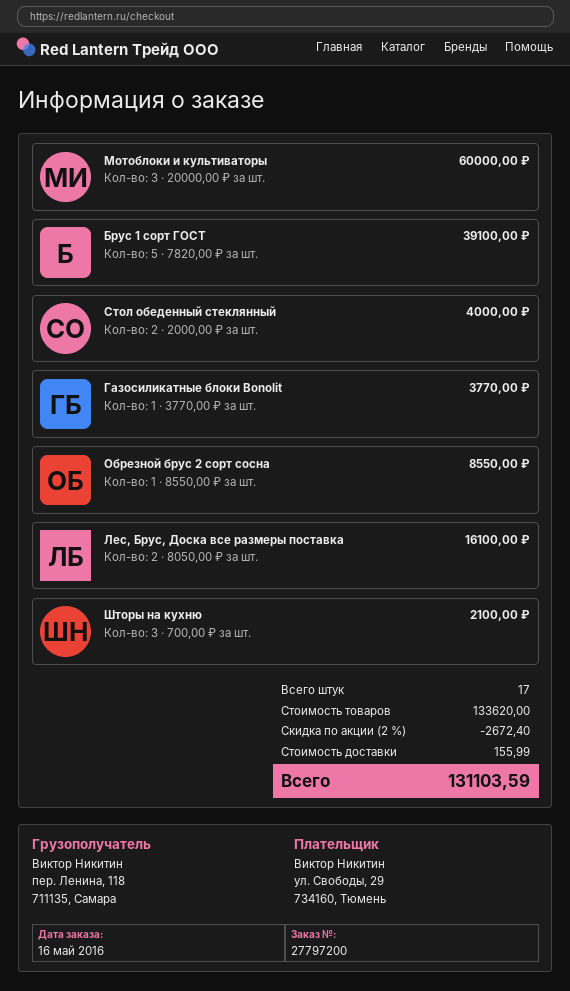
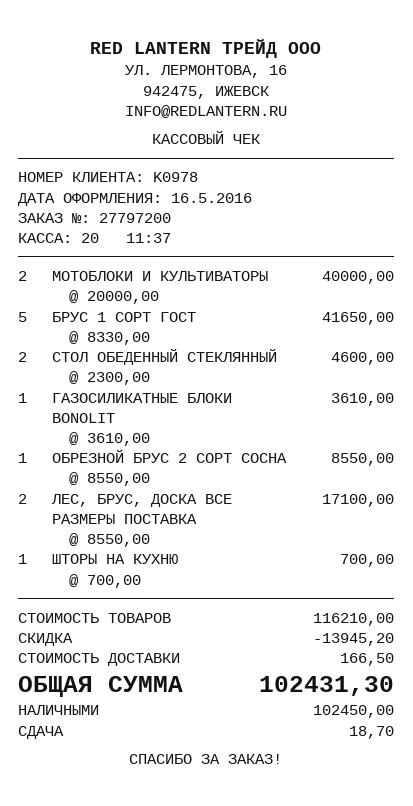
Мотоблоки и культиваторы: 3 x 20000.00 = 60000.00 -> 2 x 20000.00 = 40000.00
Брус 1 сорт ГОСТ: 5 x 7820.00 = 39100.00 -> 5 x 8330.00 = 41650.00
Стол обеденный стеклянный: 2 x 2000.00 = 4000.00 -> 2 x 2300.00 = 4600.00
Газосиликатные блоки Bonolit: 1 x 3770.00 = 3770.00 -> 1 x 3610.00 = 3610.00
Лес, Брус, Доска все размеры поставка: 2 x 8050.00 = 16100.00 -> 2 x 8550.00 = 17100.00
Шторы на кухню: 3 x 700.00 = 2100.00 -> 1 x 700.00 = 700.00
subtotal: 133620.00 -> 116210.00
discount: 2672.40 -> 13945.20
shipping: 155.99 -> 166.50
total: 131103.59 -> 102431.30

